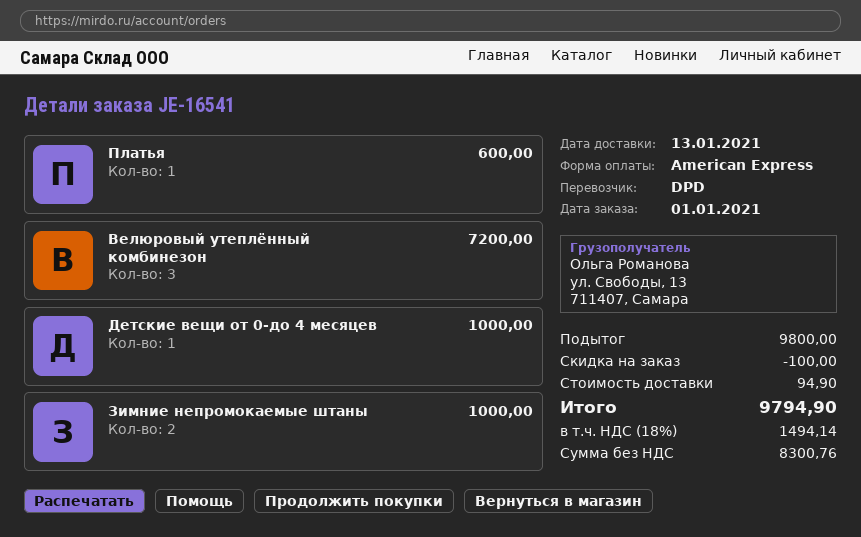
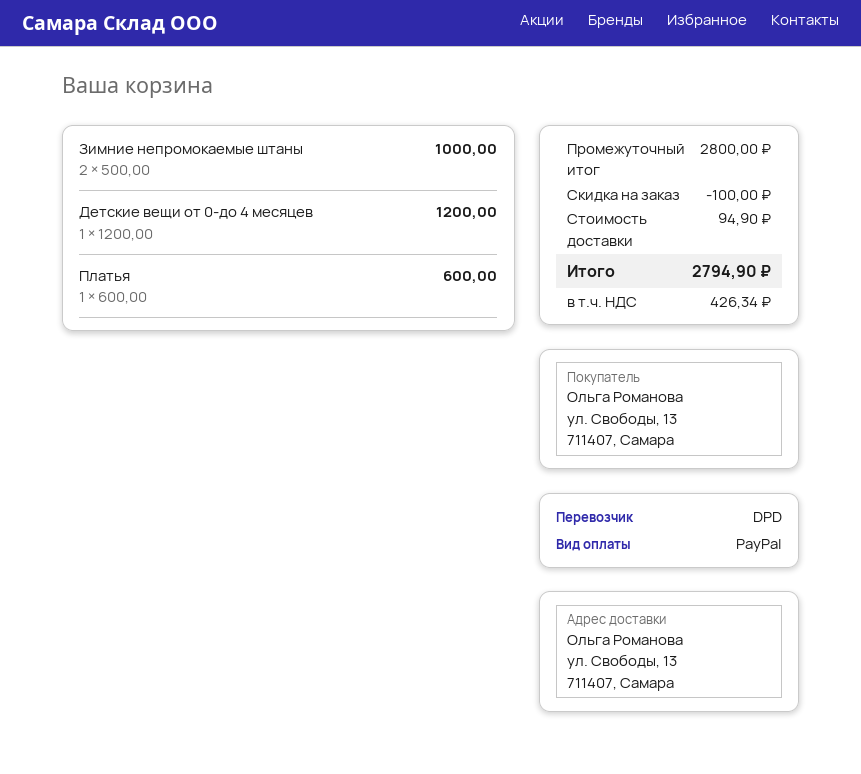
payment method: American Express -> PayPal
Велюровый утеплённый комбинезон: 3 for 7200.00 -> none
Детские вещи от 0-до 4 месяцев: 1 for 1000.00 -> 1 for 1200.00
subtotal: 9800.00 -> 2800.00
tax: 1494.14 -> 426.34
total: 9794.90 -> 2794.90

